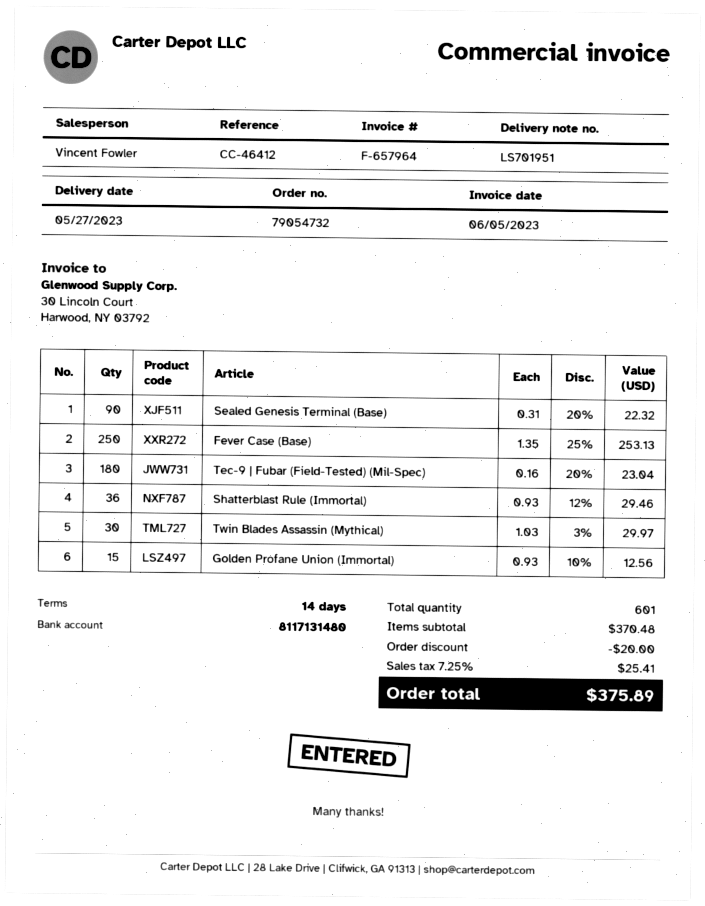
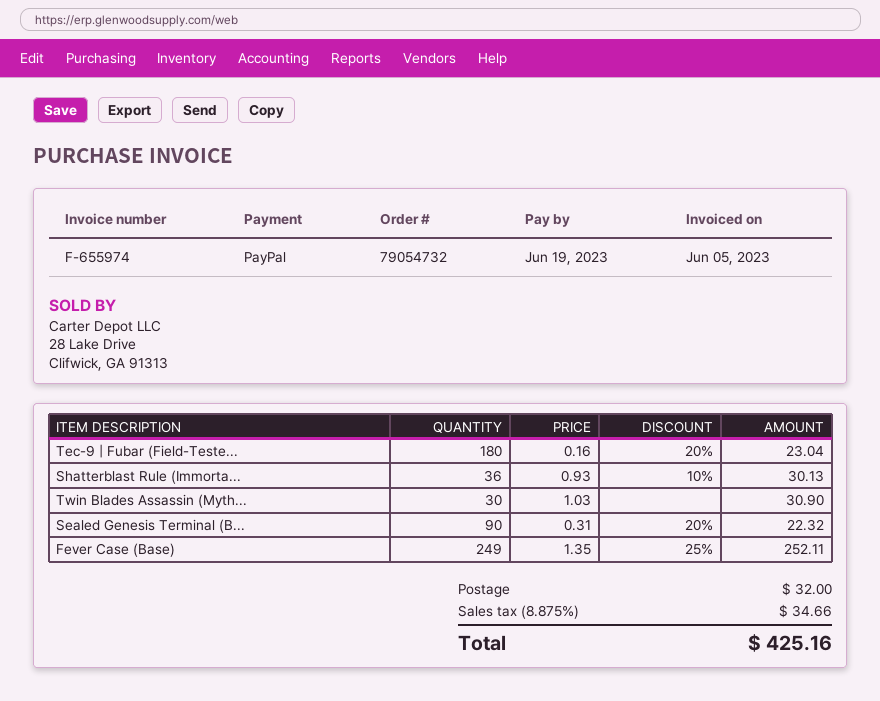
invoice number: F-657964 -> F-655974
Fever Case (Base): 250 x 1.35 - 25% = 253.13 -> 249 x 1.35 - 25% = 252.11
Shatterblast Rule (Immortal): 36 x 0.93 - 12% = 29.46 -> 36 x 0.93 - 10% = 30.13
Twin Blades Assassin (Mythical): 30 x 1.03 - 3% = 29.97 -> 30 x 1.03 = 30.90
Golden Profane Union (Immortal): 15 x 0.93 - 10% = 12.56 -> none
discount: 20.00 -> none
shipping: none -> 32.00
tax: 7.25% = 25.41 -> 8.875% = 34.66
total: 375.89 -> 425.16

